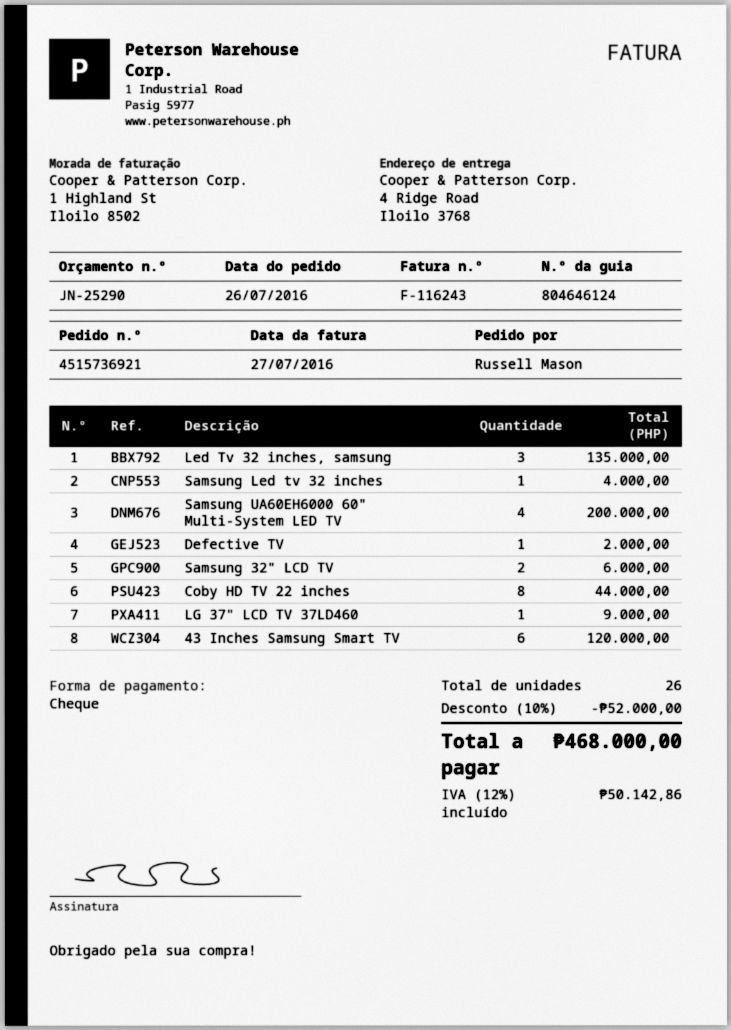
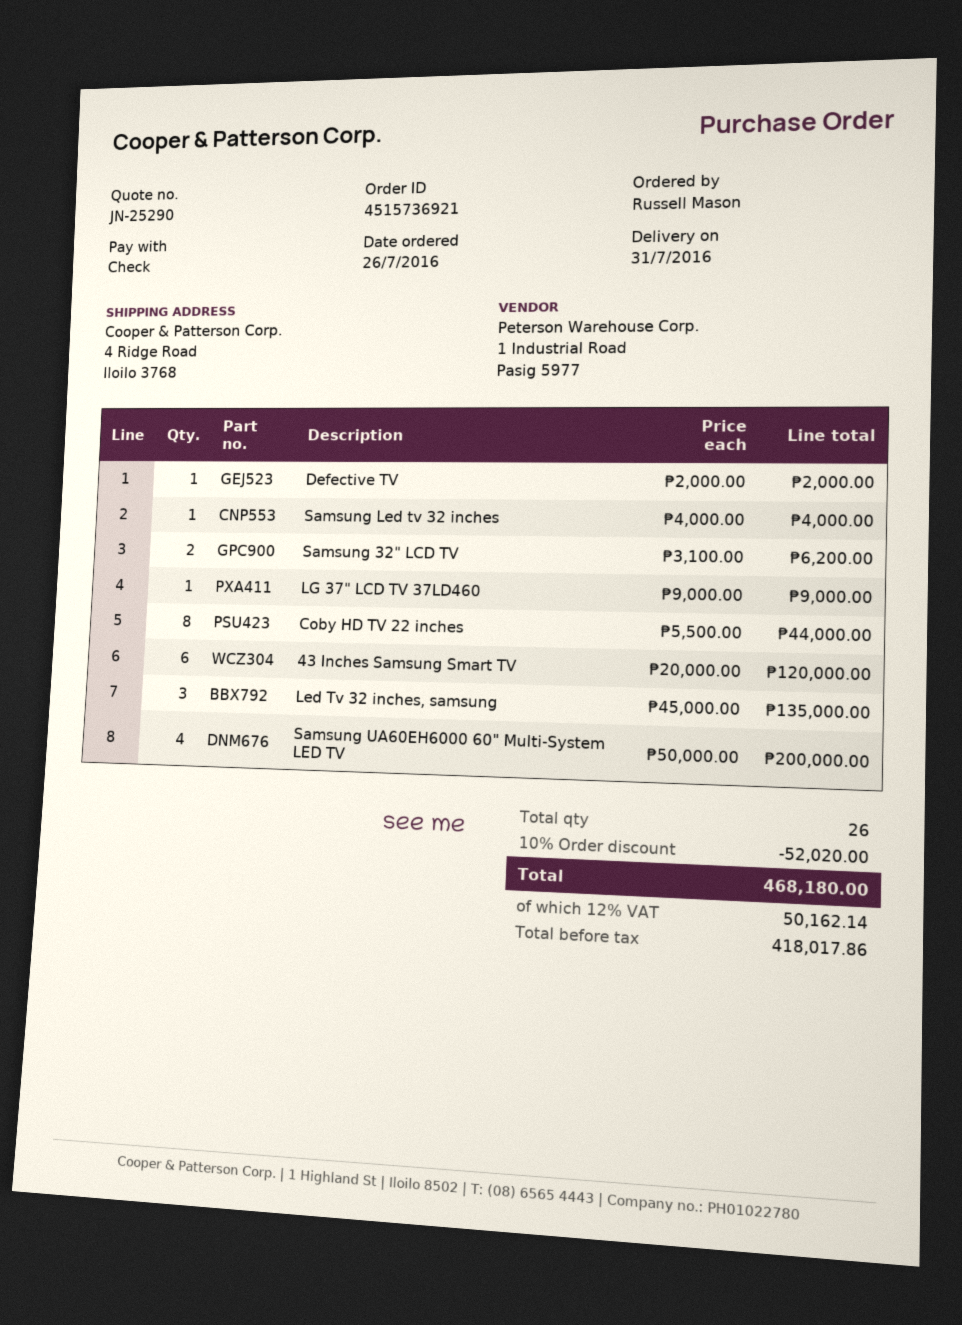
Samsung 32" LCD TV: 2 for 6000.00 -> 2 for 6200.00
discount: 10% = 52000.00 -> 10% = 52020.00
tax: 12% = 50142.86 -> 12% = 50162.14
total: 468000.00 -> 468180.00

